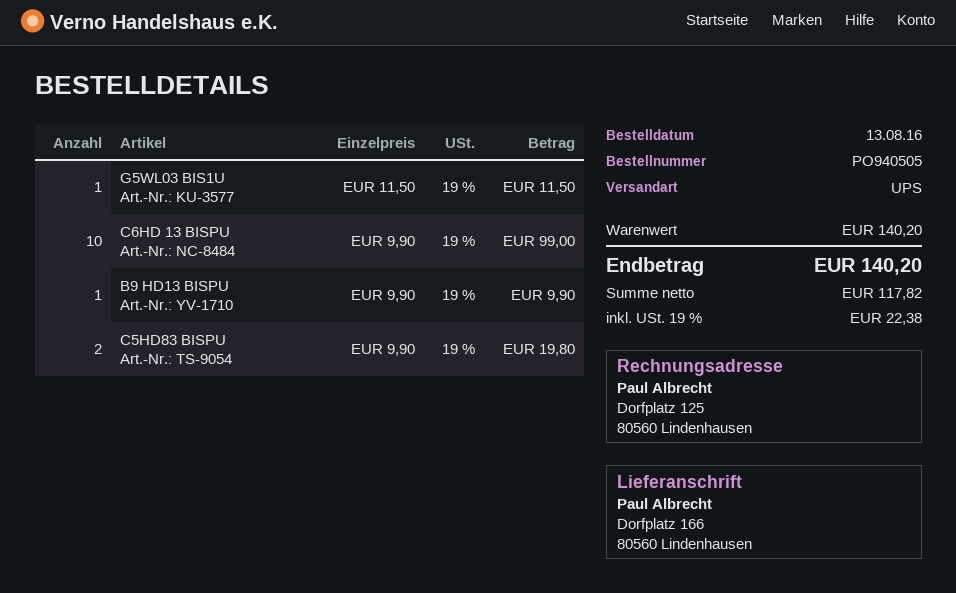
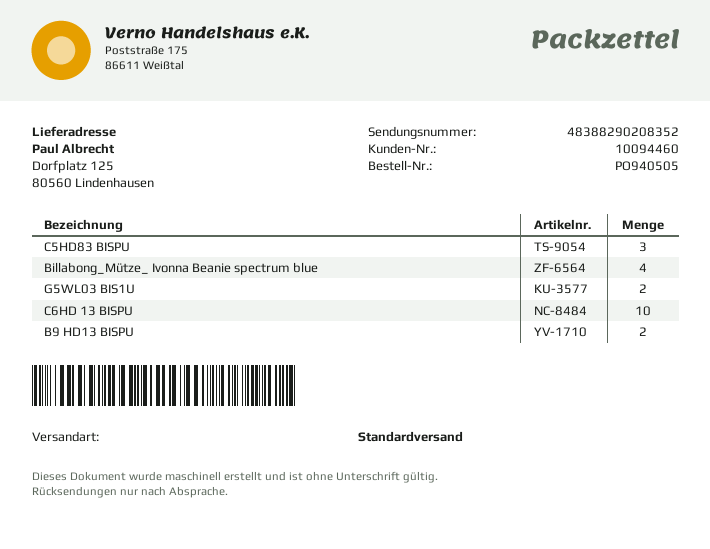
shipping method: UPS -> standard
ship to: Dorfplatz 166, 80560 Lindenhausen -> Dorfplatz 125, 80560 Lindenhausen
G5WL03 BIS1U: 1 -> 2
B9 HD13 BISPU: 1 -> 2
C5HD83 BISPU: 2 -> 3
Billabong_Mütze_ Ivonna Beanie spectrum blue: none -> 4

